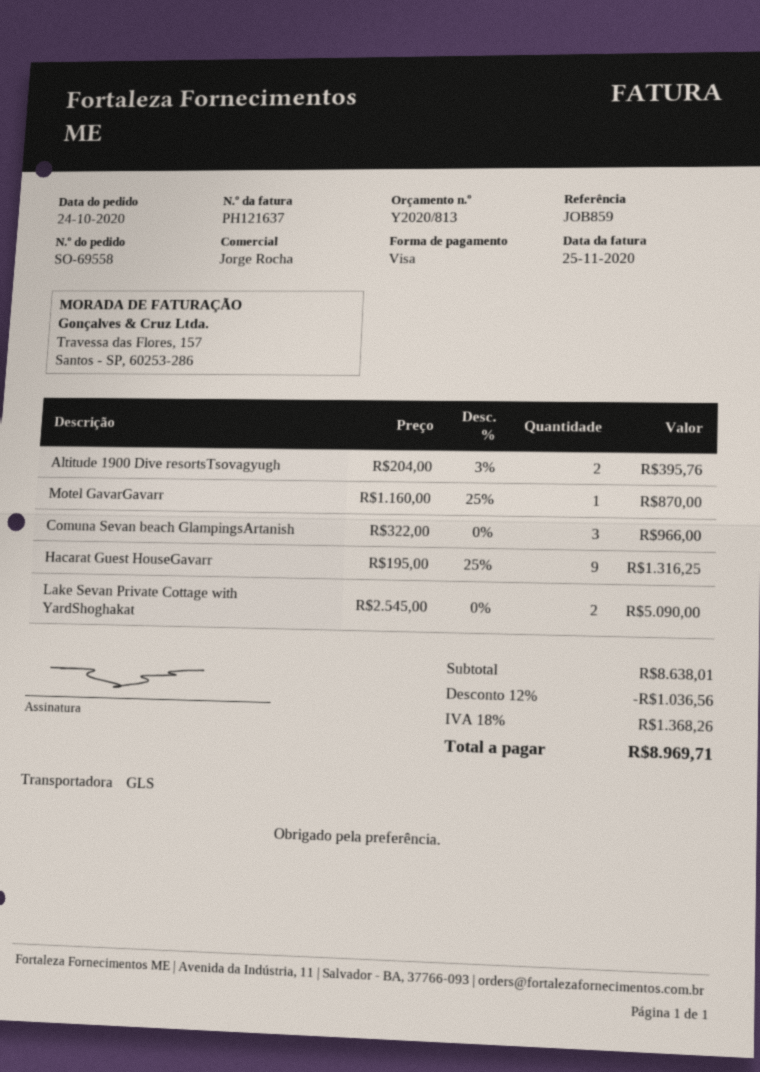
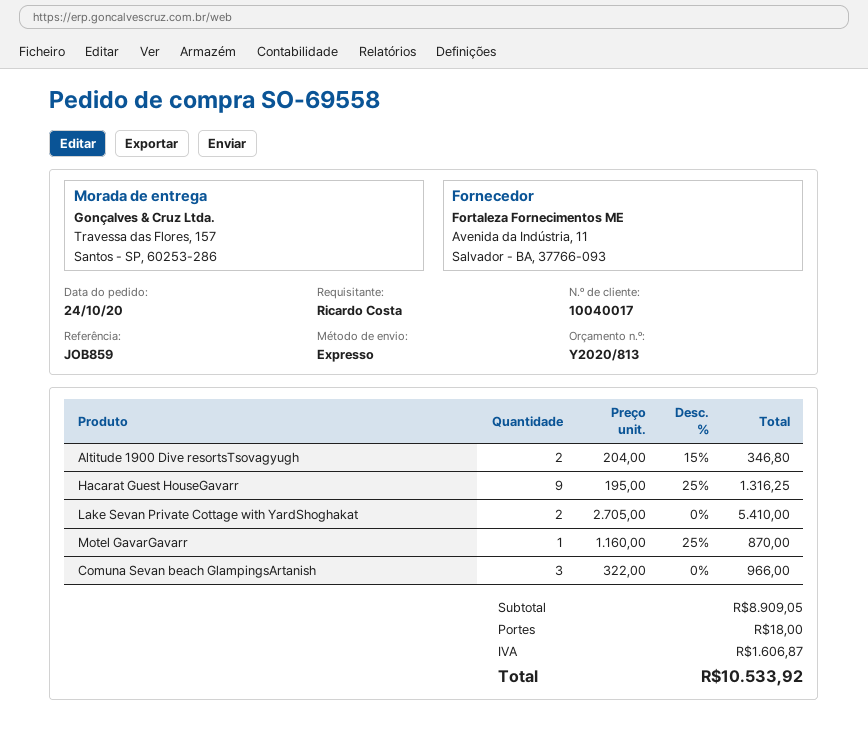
shipping method: GLS -> express
Altitude 1900 Dive resortsTsovagyugh: 2 x 204.00 - 3% = 395.76 -> 2 x 204.00 - 15% = 346.80
Lake Sevan Private Cottage with YardShoghakat: 2 x 2545.00 = 5090.00 -> 2 x 2705.00 = 5410.00
subtotal: 8638.01 -> 8909.05
discount: 12% = 1036.56 -> none
shipping: none -> 18.00
tax: 1368.26 -> 1606.87
total: 8969.71 -> 10533.92

